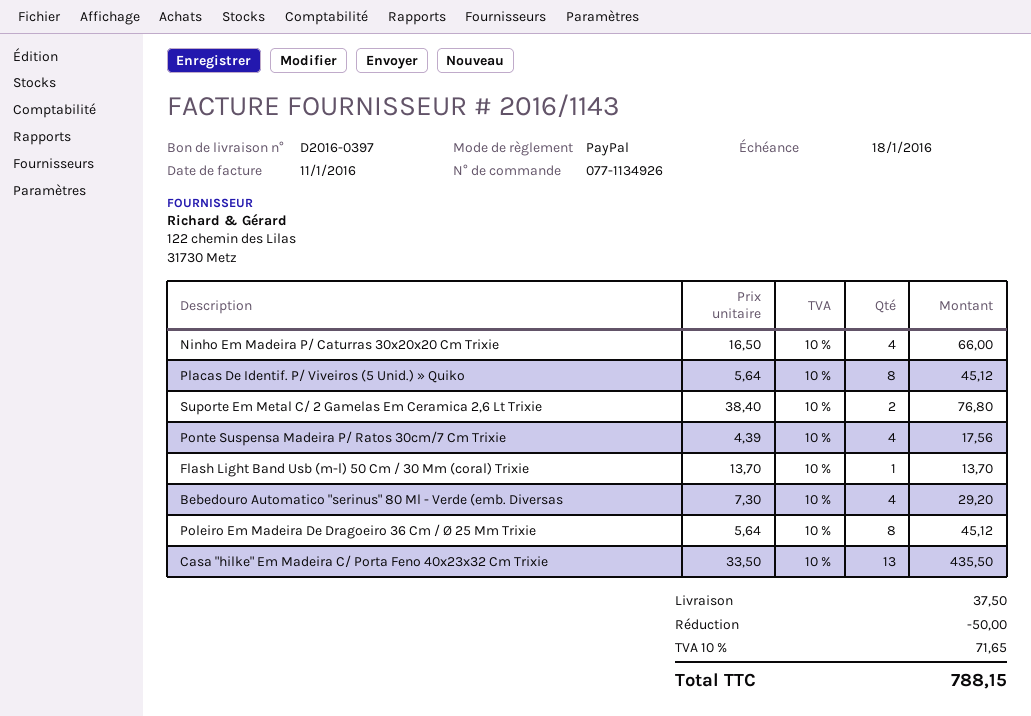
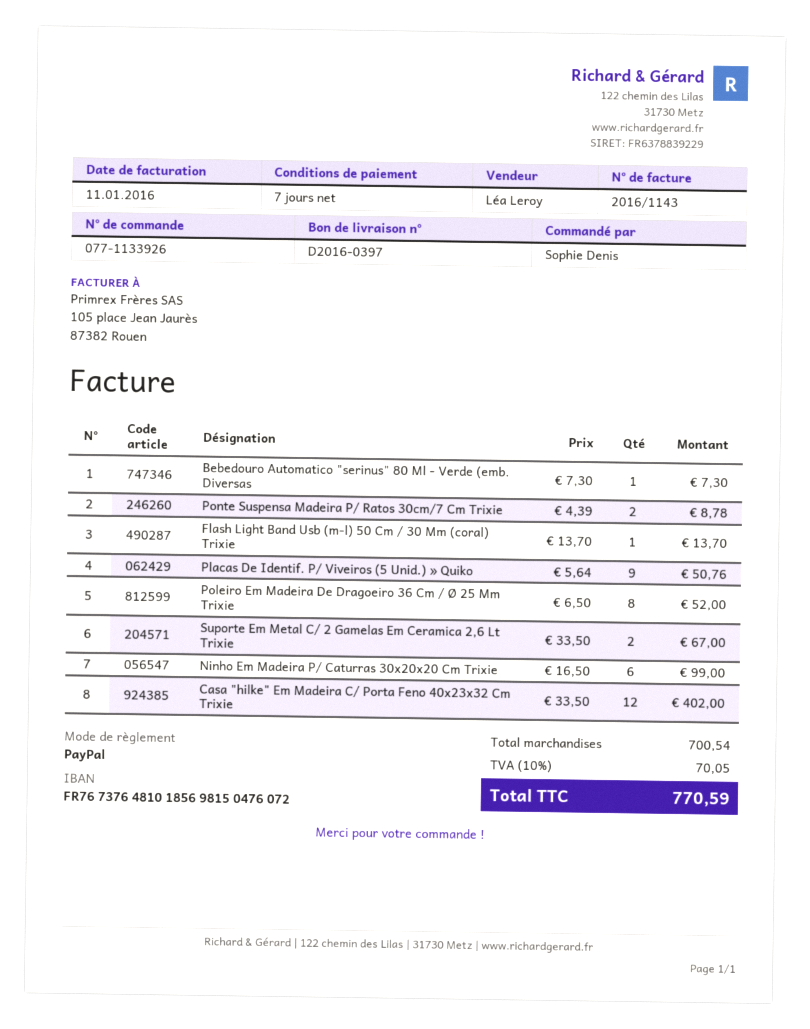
order number: 077-1134926 -> 077-1133926
Ninho Em Madeira P/ Caturras 30x20x20 Cm Trixie: 4 x 16.50 = 66.00 -> 6 x 16.50 = 99.00
Placas De Identif. P/ Viveiros (5 Unid.) » Quiko: 8 x 5.64 = 45.12 -> 9 x 5.64 = 50.76
Suporte Em Metal C/ 2 Gamelas Em Ceramica 2,6 Lt Trixie: 2 x 38.40 = 76.80 -> 2 x 33.50 = 67.00
Ponte Suspensa Madeira P/ Ratos 30cm/7 Cm Trixie: 4 x 4.39 = 17.56 -> 2 x 4.39 = 8.78
Bebedouro Automatico "serinus" 80 Ml - Verde (emb. Diversas: 4 x 7.30 = 29.20 -> 1 x 7.30 = 7.30
Poleiro Em Madeira De Dragoeiro 36 Cm / Ø 25 Mm Trixie: 8 x 5.64 = 45.12 -> 8 x 6.50 = 52.00
Casa "hilke" Em Madeira C/ Porta Feno 40x23x32 Cm Trixie: 13 x 33.50 = 435.50 -> 12 x 33.50 = 402.00
discount: 50.00 -> none
shipping: 37.50 -> none
tax: 10% = 71.65 -> 10% = 70.05
total: 788.15 -> 770.59

